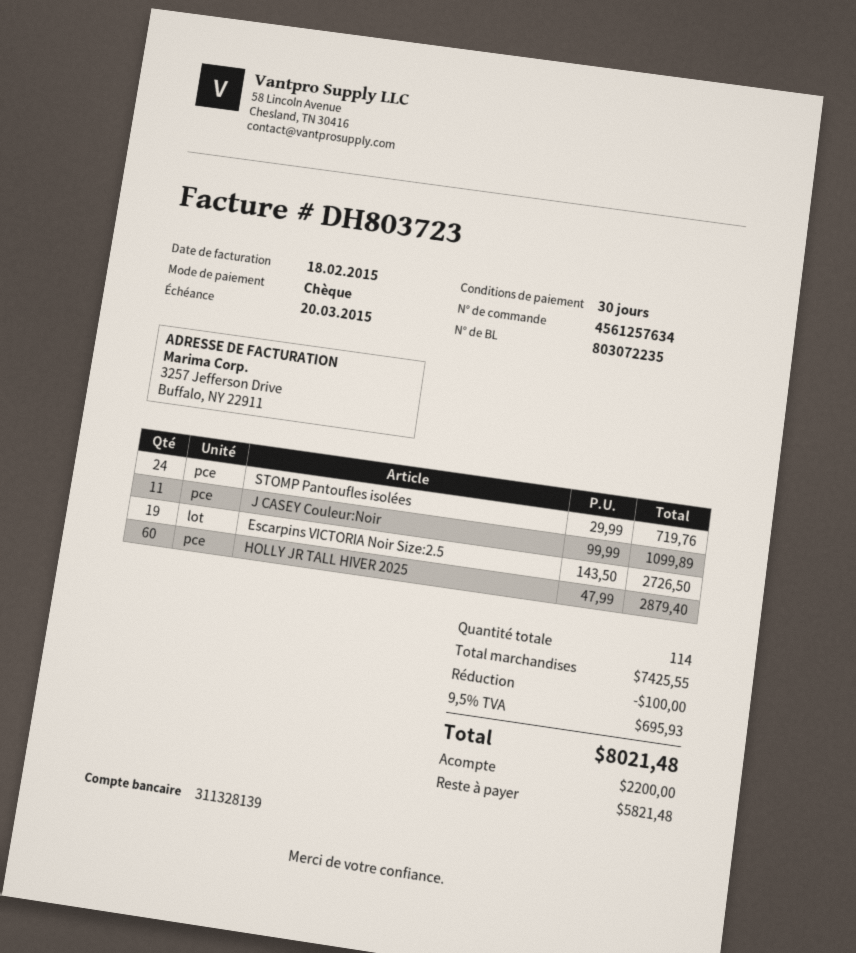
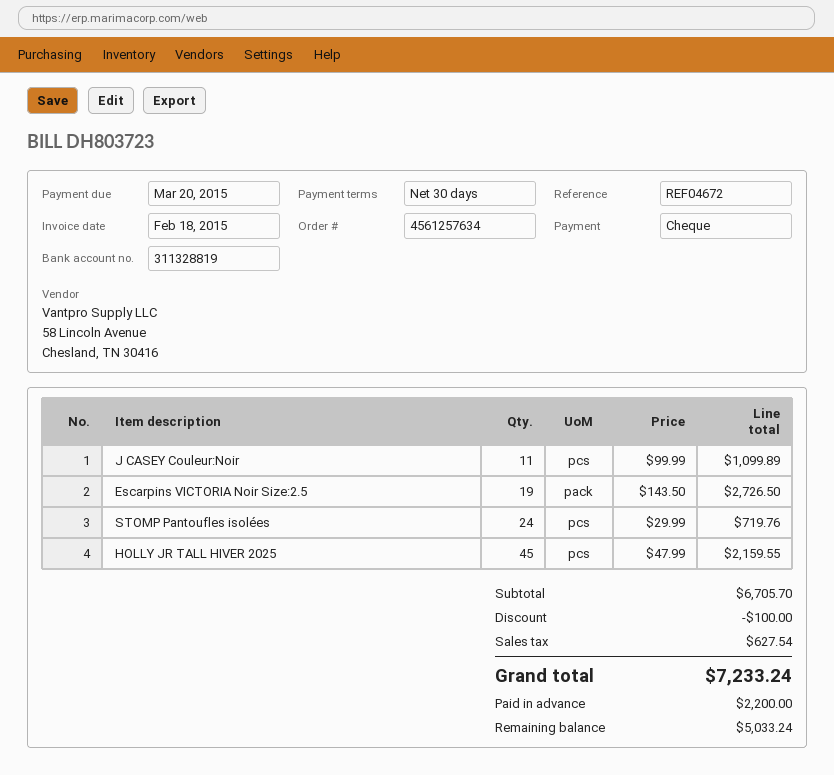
bank account: 311328139 -> 311328819
HOLLY JR TALL HIVER 2025: 60 x 47.99 = 2879.40 -> 45 x 47.99 = 2159.55
subtotal: 7425.55 -> 6705.70
tax: 695.93 -> 627.54
total: 8021.48 -> 7233.24
balance: 5821.48 -> 5033.24

